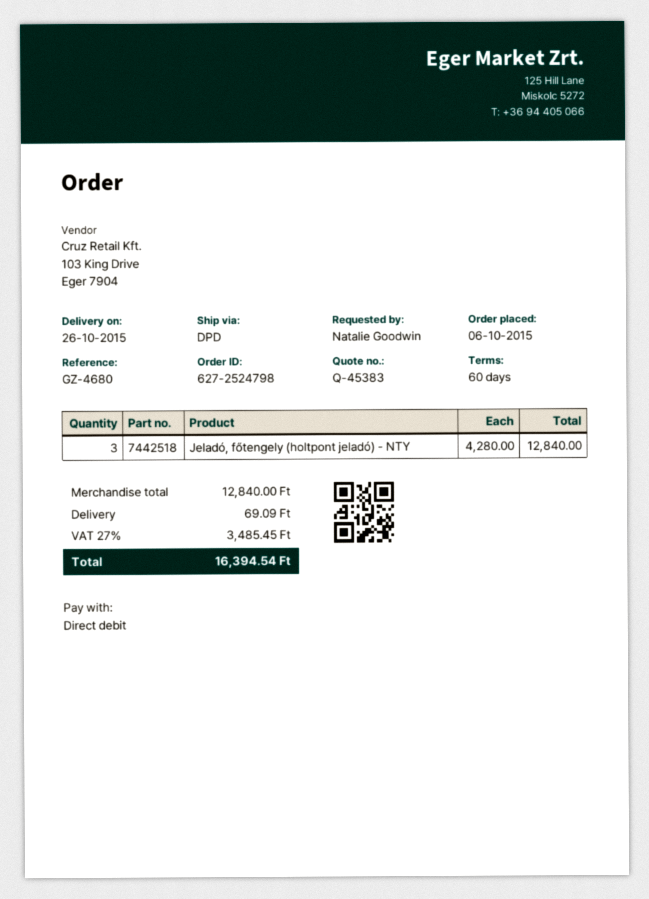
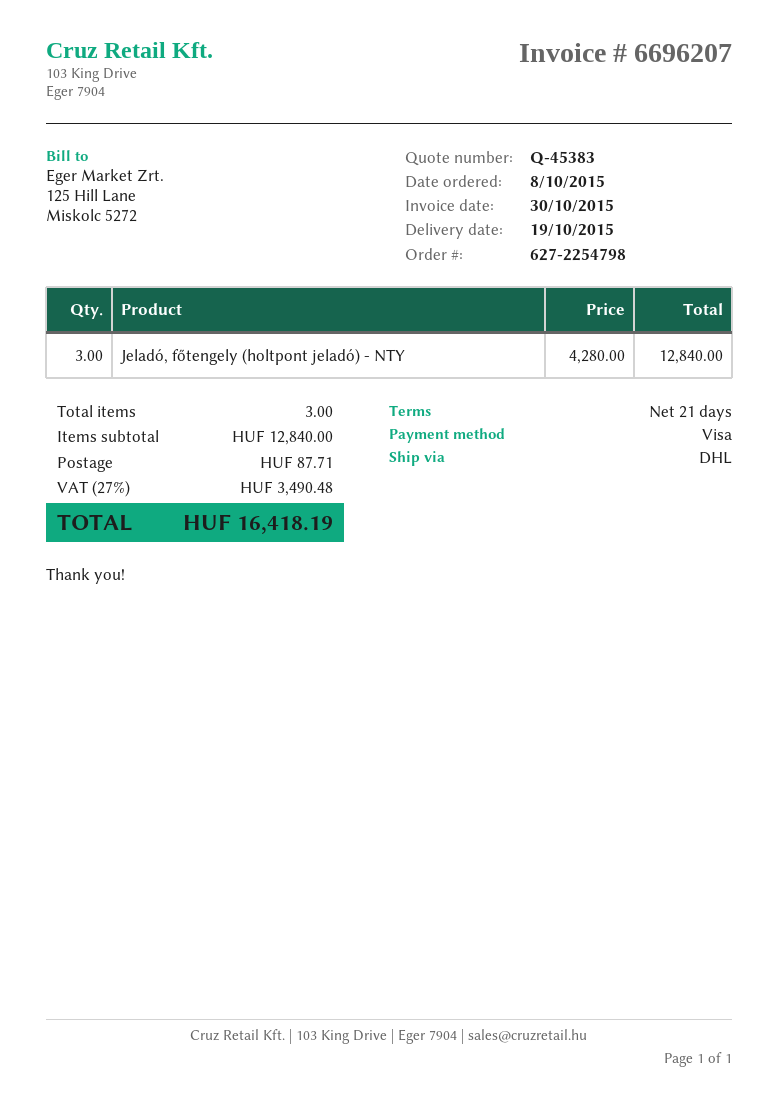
order number: 627-2524798 -> 627-2254798
order date: 2015-10-06 -> 2015-10-08
delivery date: 2015-10-26 -> 2015-10-19
payment terms: 60 days -> 21 days
payment method: direct debit -> Visa
shipping method: DPD -> DHL
shipping: 69.09 -> 87.71
tax: 27% = 3485.45 -> 27% = 3490.48
total: 16394.54 -> 16418.19

